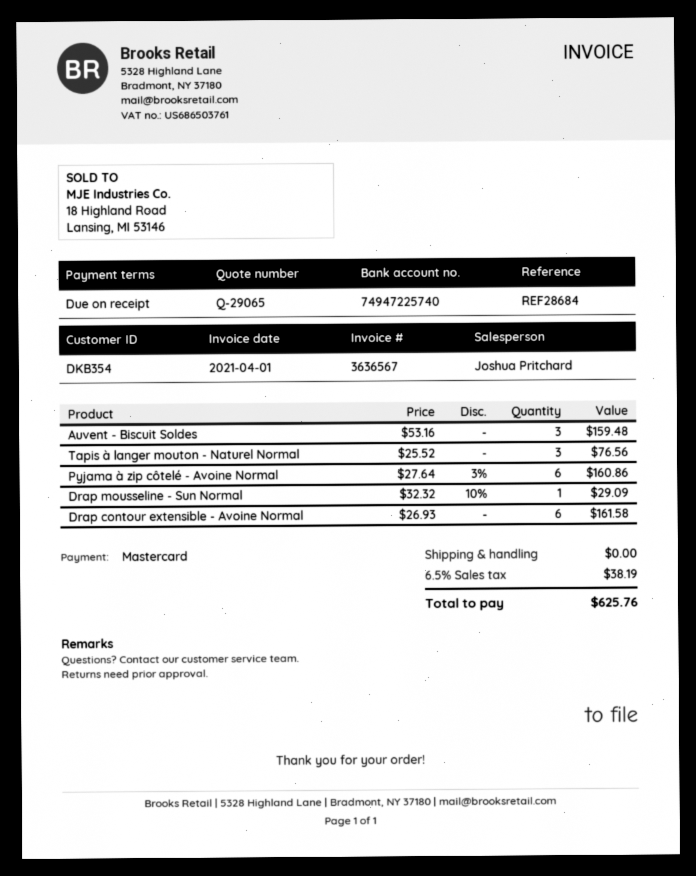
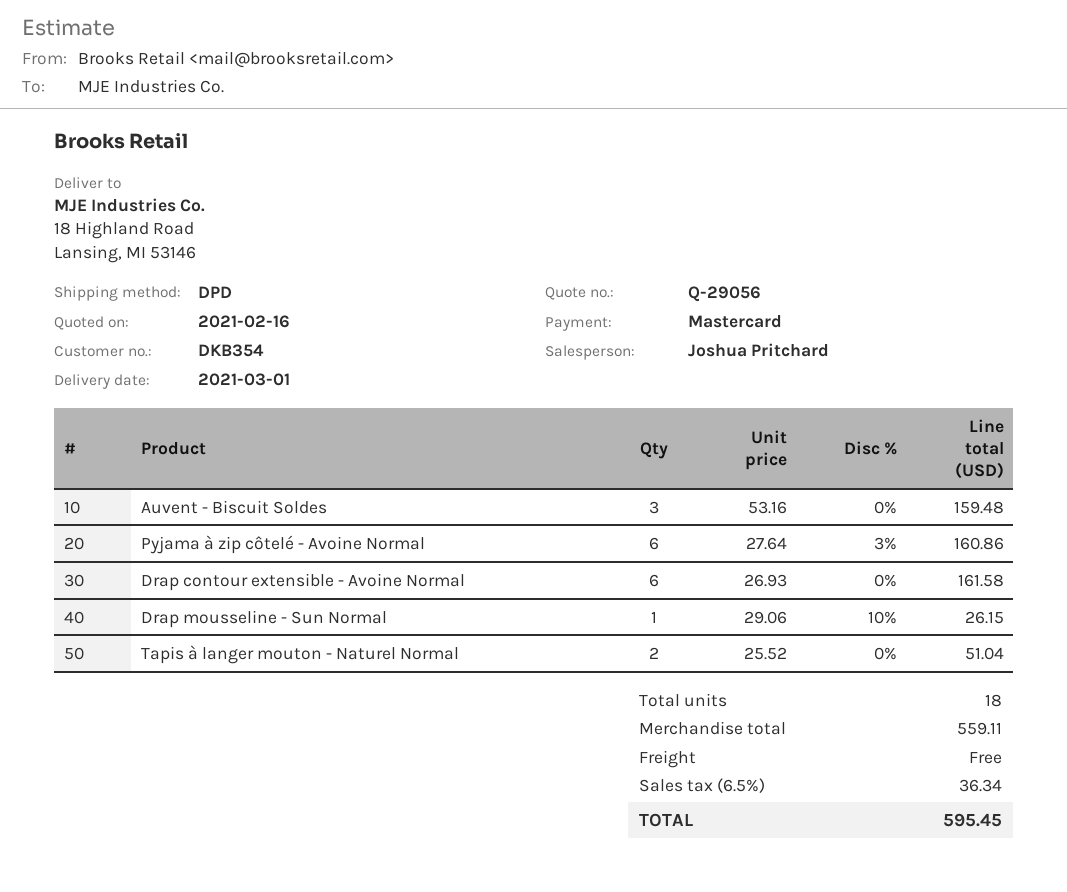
quote number: Q-29065 -> Q-29056
Tapis à langer mouton - Naturel Normal: 3 x 25.52 = 76.56 -> 2 x 25.52 = 51.04
Drap mousseline - Sun Normal: 1 x 32.32 - 10% = 29.09 -> 1 x 29.06 - 10% = 26.15
tax: 6.5% = 38.19 -> 6.5% = 36.34
total: 625.76 -> 595.45

